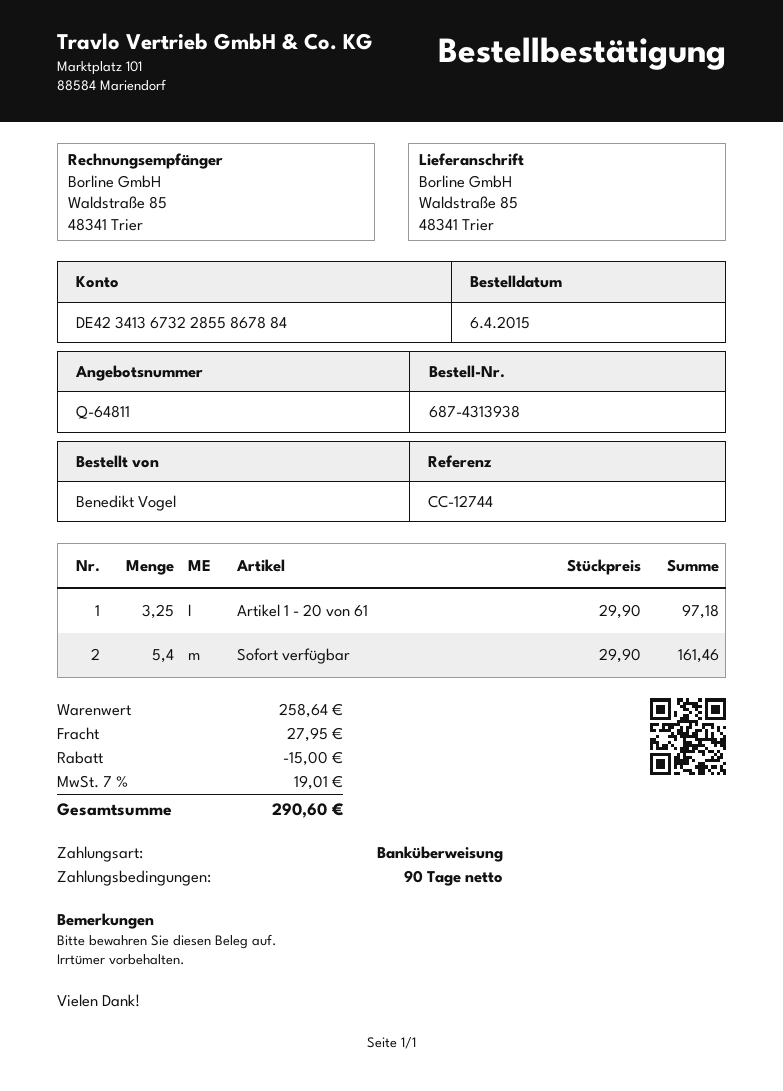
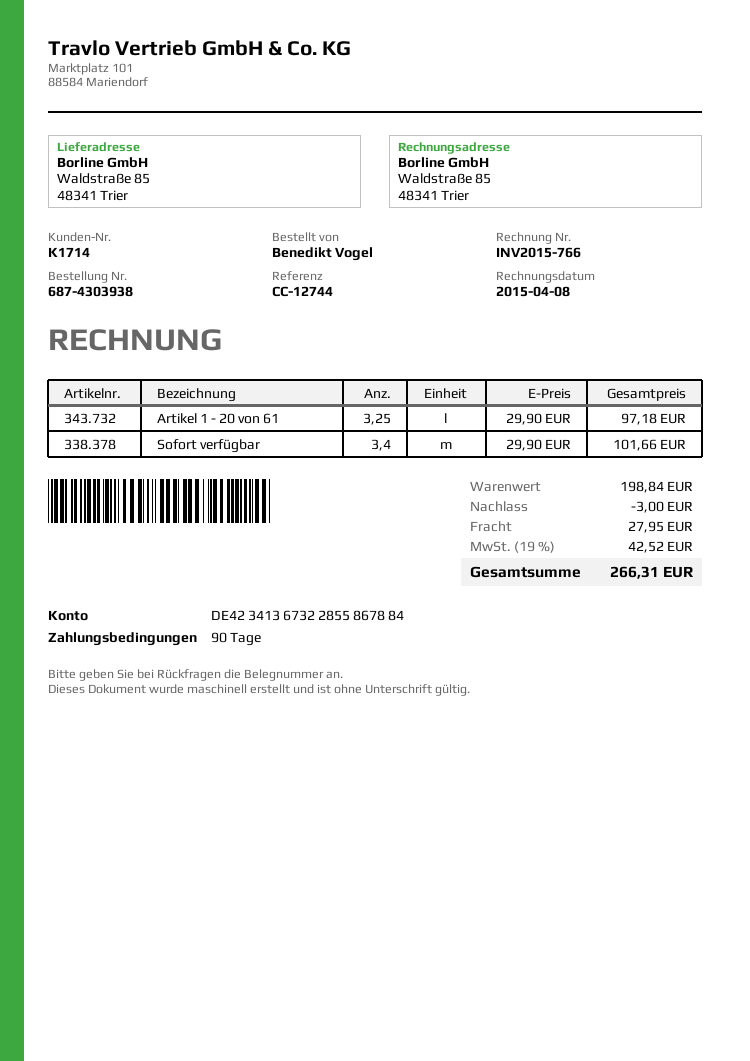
order number: 687-4313938 -> 687-4303938
Sofort verfügbar: 5.4 x 29.90 = 161.46 -> 3.4 x 29.90 = 101.66
subtotal: 258.64 -> 198.84
discount: 15.00 -> 3.00
tax: 7% = 19.01 -> 19% = 42.52
total: 290.60 -> 266.31

